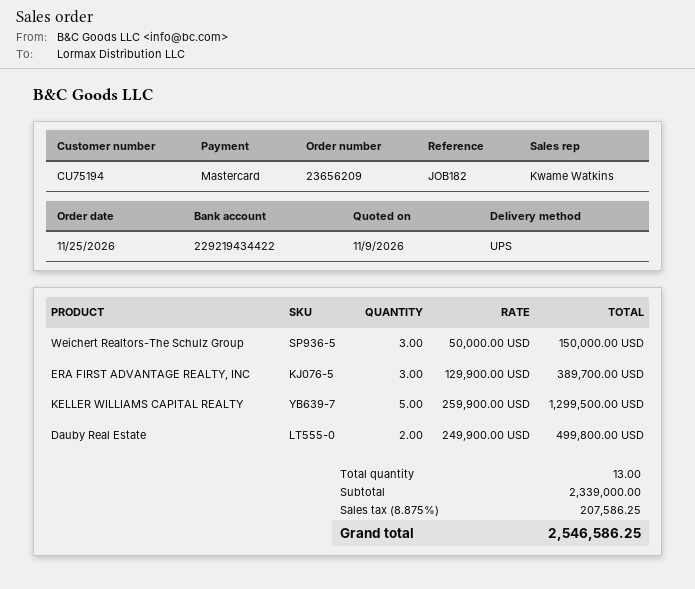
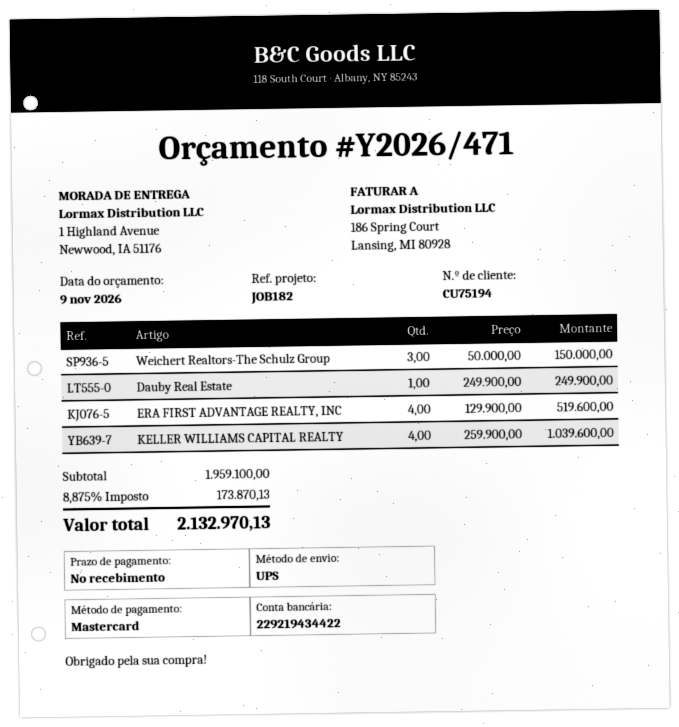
ERA FIRST ADVANTAGE REALTY, INC: 3 x 129900.00 = 389700.00 -> 4 x 129900.00 = 519600.00
KELLER WILLIAMS CAPITAL REALTY: 5 x 259900.00 = 1299500.00 -> 4 x 259900.00 = 1039600.00
Dauby Real Estate: 2 x 249900.00 = 499800.00 -> 1 x 249900.00 = 249900.00
subtotal: 2339000.00 -> 1959100.00
tax: 8.875% = 207586.25 -> 8.875% = 173870.13
total: 2546586.25 -> 2132970.13

